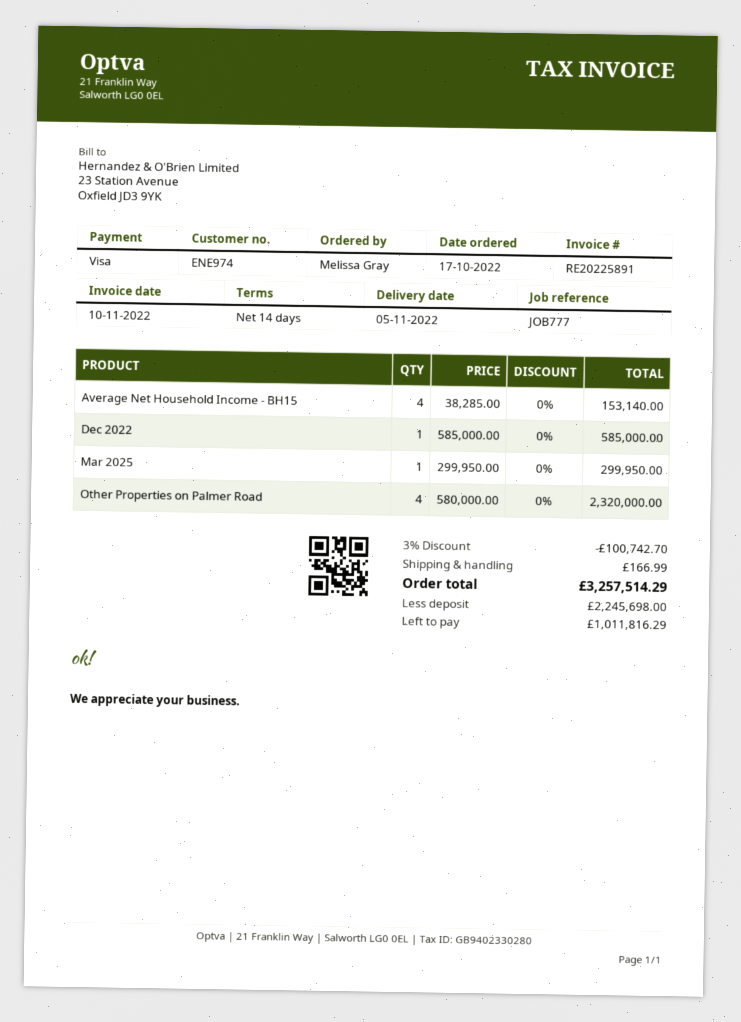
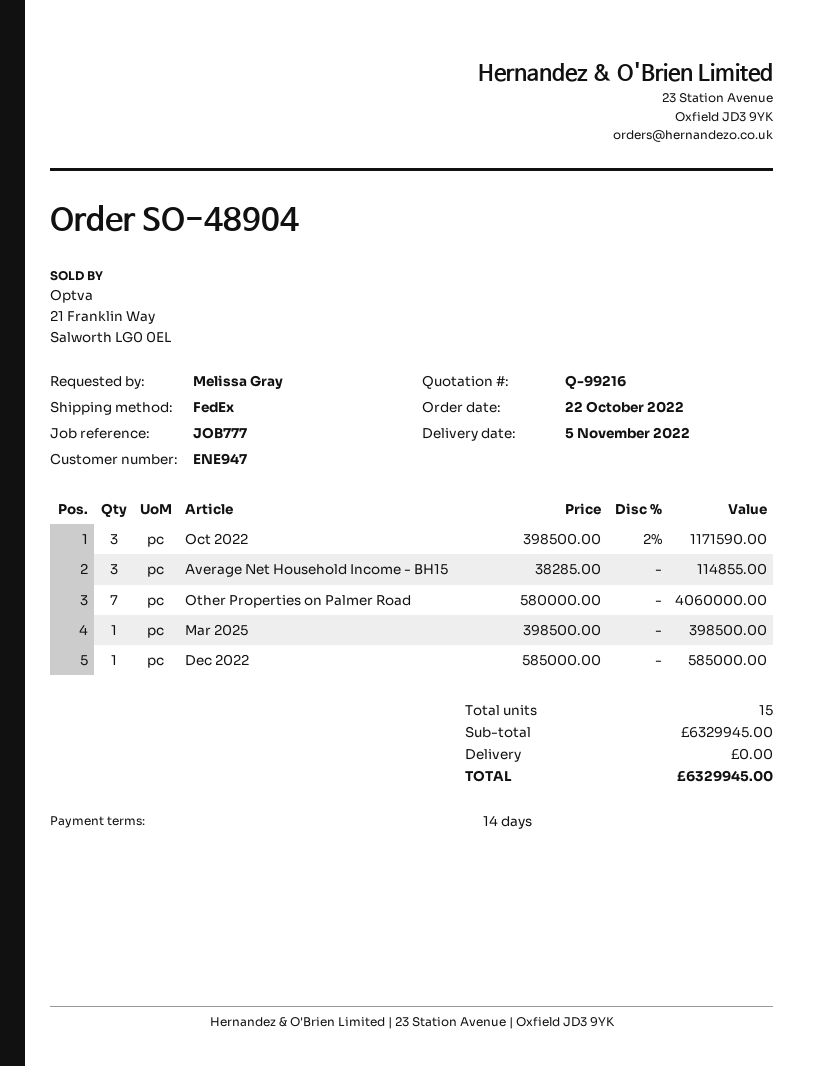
order date: 2022-10-17 -> 2022-10-22
customer number: ENE974 -> ENE947
Average Net Household Income - BH15: 4 x 38285.00 = 153140.00 -> 3 x 38285.00 = 114855.00
Mar 2025: 1 x 299950.00 = 299950.00 -> 1 x 398500.00 = 398500.00
Other Properties on Palmer Road: 4 x 580000.00 = 2320000.00 -> 7 x 580000.00 = 4060000.00
Oct 2022: none -> 3 x 398500.00 - 2% = 1171590.00
discount: 3% = 100742.70 -> none
shipping: 166.99 -> 0.00
total: 3257514.29 -> 6329945.00

